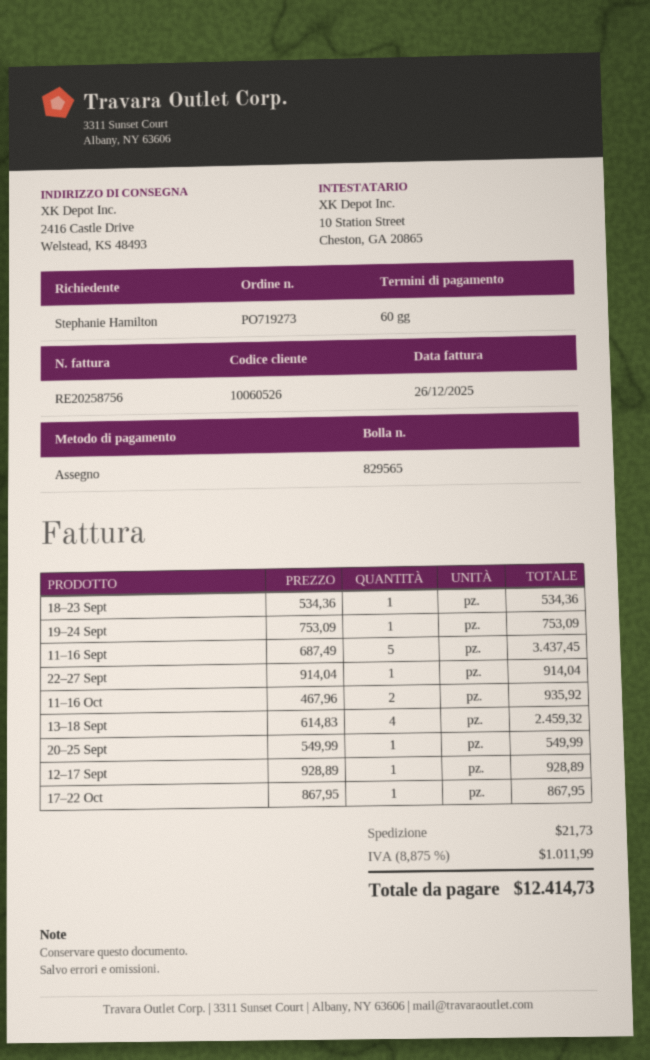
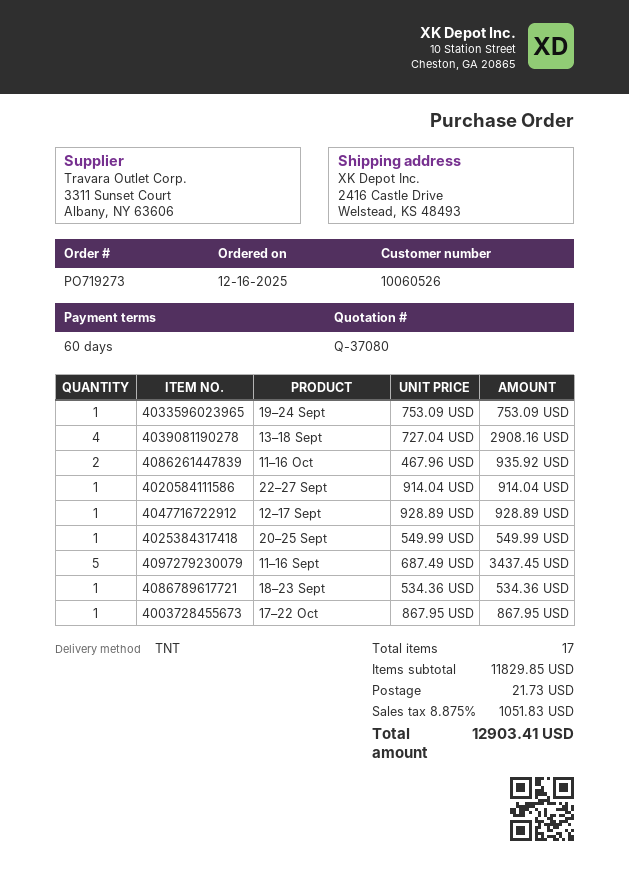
13–18 Sept: 4 x 614.83 = 2459.32 -> 4 x 727.04 = 2908.16
tax: 8.875% = 1011.99 -> 8.875% = 1051.83
total: 12414.73 -> 12903.41

